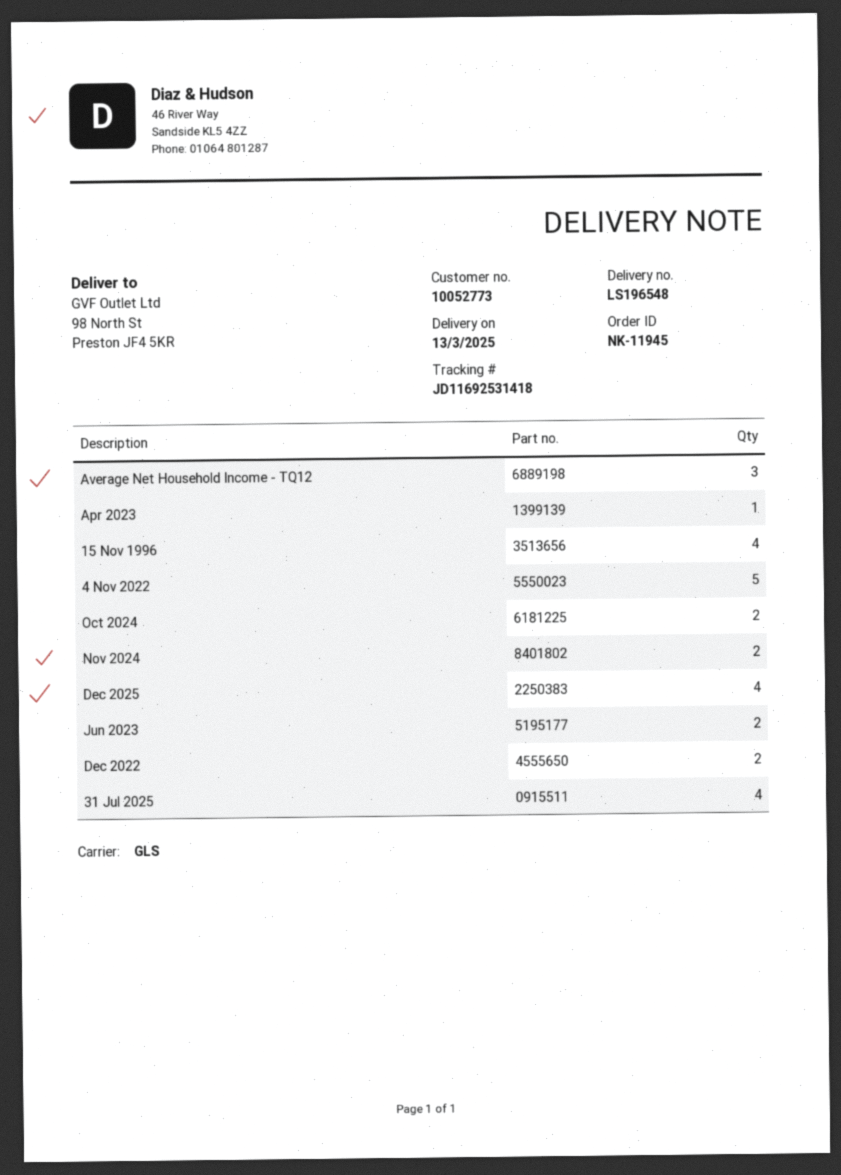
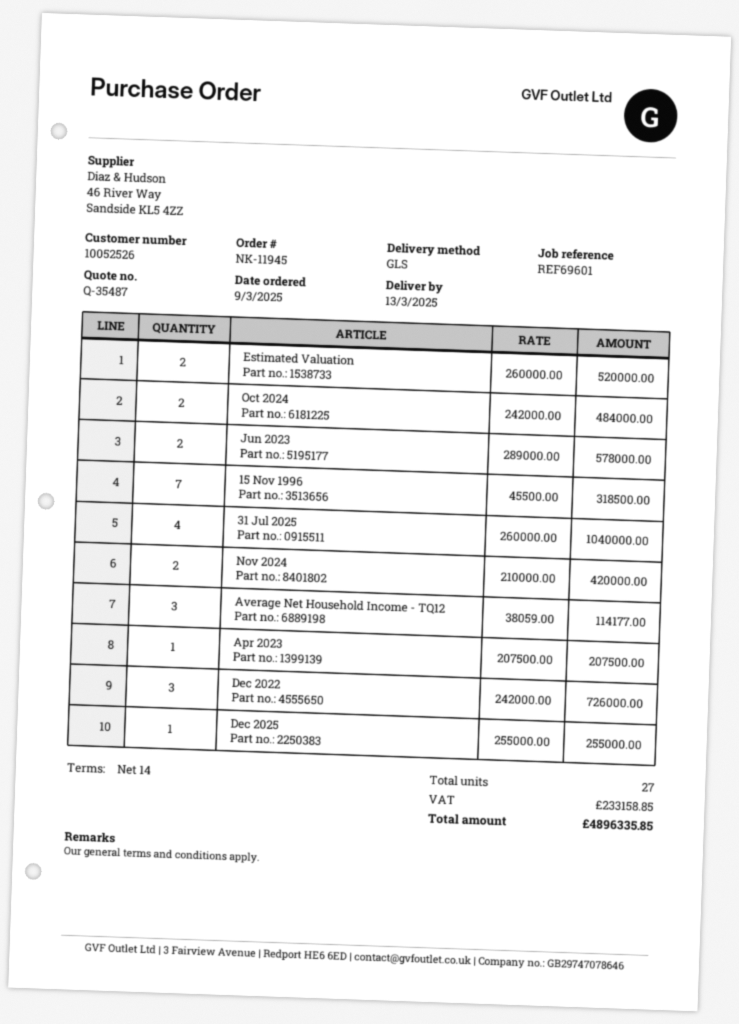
customer number: 10052773 -> 10052526
15 Nov 1996: 4 -> 7
4 Nov 2022: 5 -> none
Dec 2025: 4 -> 1
Dec 2022: 2 -> 3
Estimated Valuation: none -> 2

